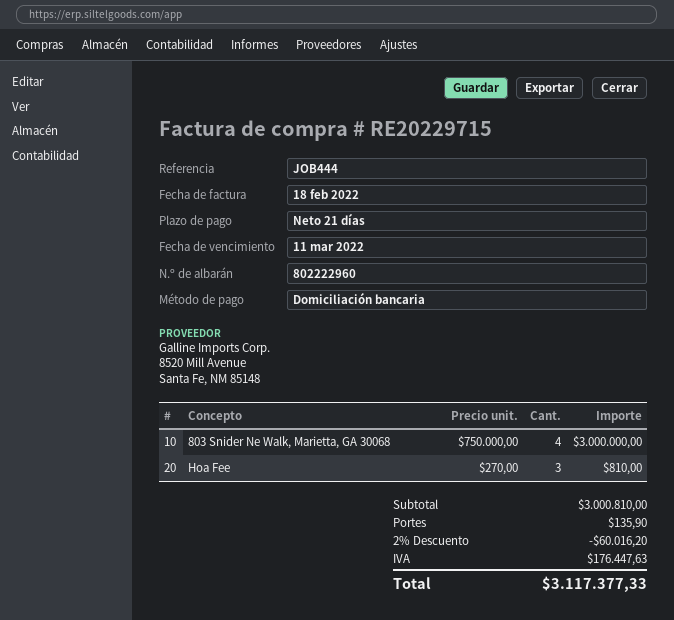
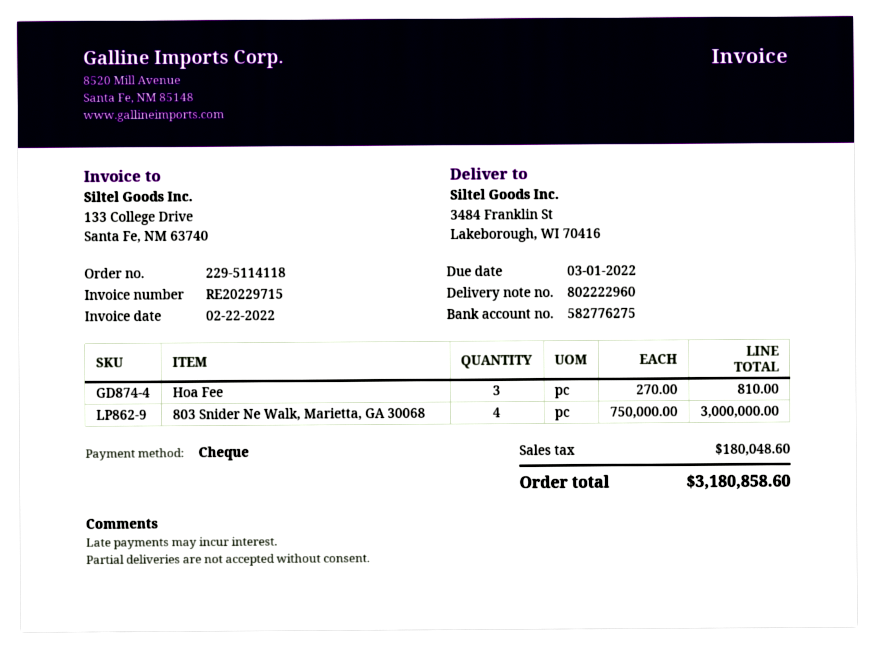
invoice date: 2022-02-18 -> 2022-02-22
due date: 2022-03-11 -> 2022-03-01
payment method: direct debit -> cheque
discount: 2% = 60016.20 -> none
shipping: 135.90 -> none
tax: 176447.63 -> 180048.60
total: 3117377.33 -> 3180858.60

